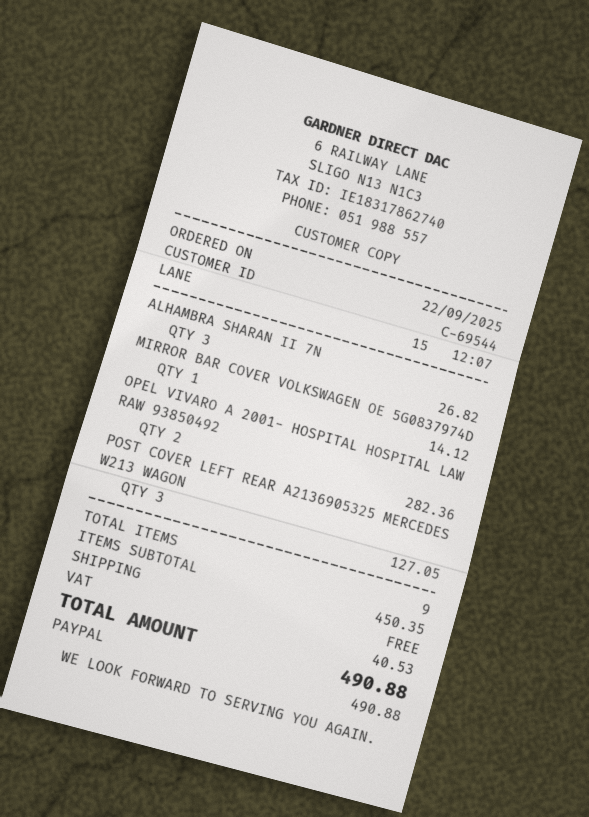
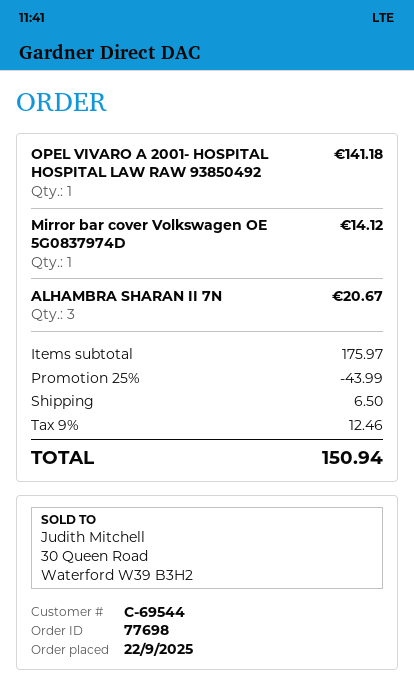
ALHAMBRA SHARAN II 7N: 3 for 26.82 -> 3 for 20.67
OPEL VIVARO A 2001- HOSPITAL HOSPITAL LAW RAW 93850492: 2 for 282.36 -> 1 for 141.18
POST COVER LEFT REAR A2136905325 MERCEDES W213 WAGON: 3 for 127.05 -> none
subtotal: 450.35 -> 175.97
discount: none -> 25% = 43.99
shipping: 0.00 -> 6.50
tax: 40.53 -> 12.46
total: 490.88 -> 150.94

